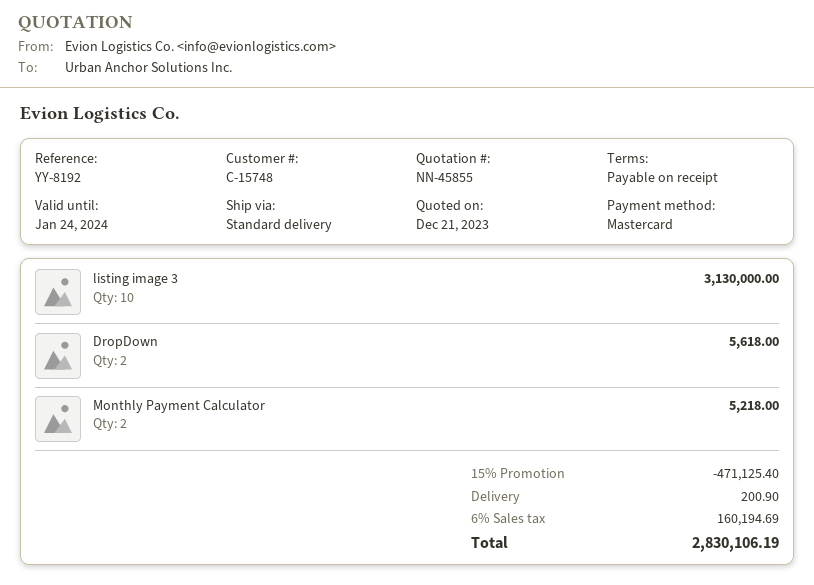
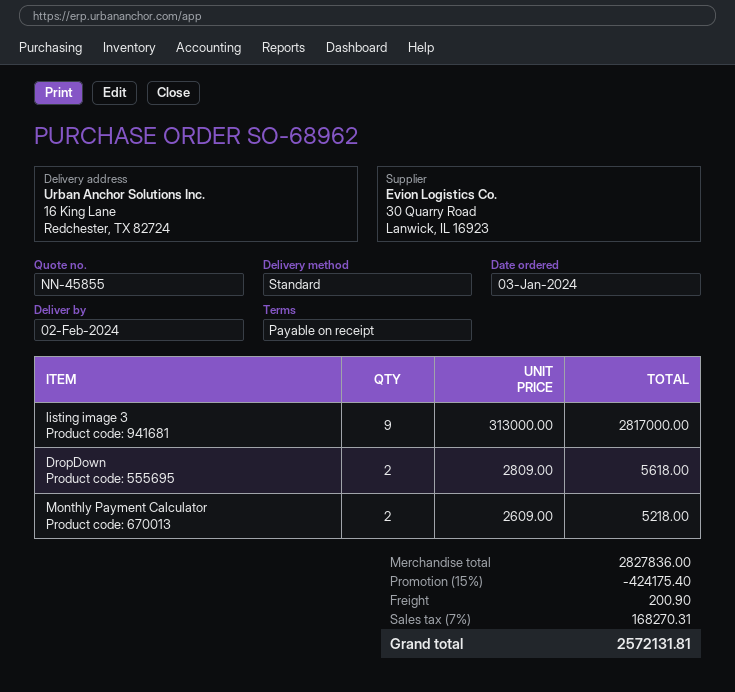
listing image 3: 10 for 3130000.00 -> 9 for 2817000.00
discount: 15% = 471125.40 -> 15% = 424175.40
tax: 6% = 160194.69 -> 7% = 168270.31
total: 2830106.19 -> 2572131.81

